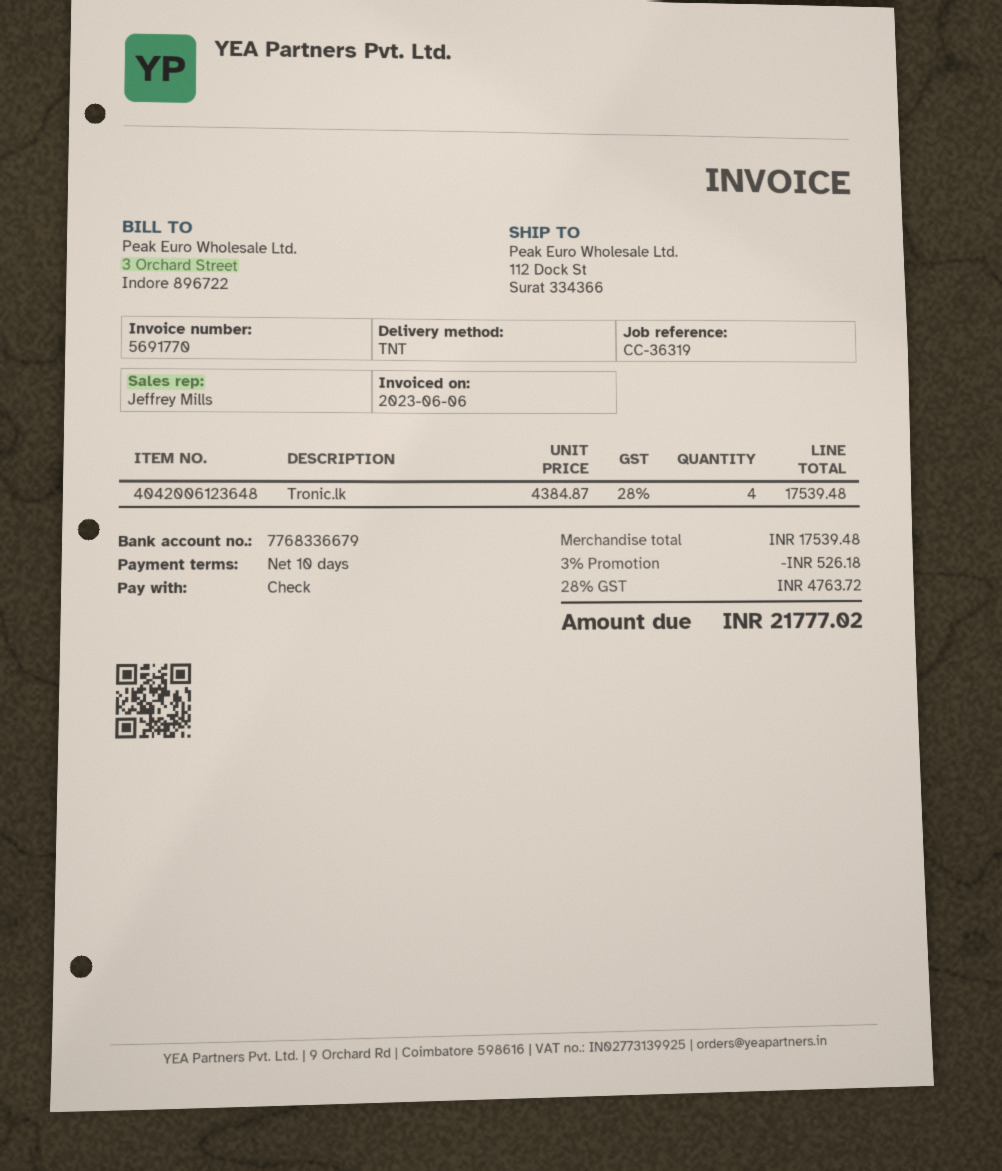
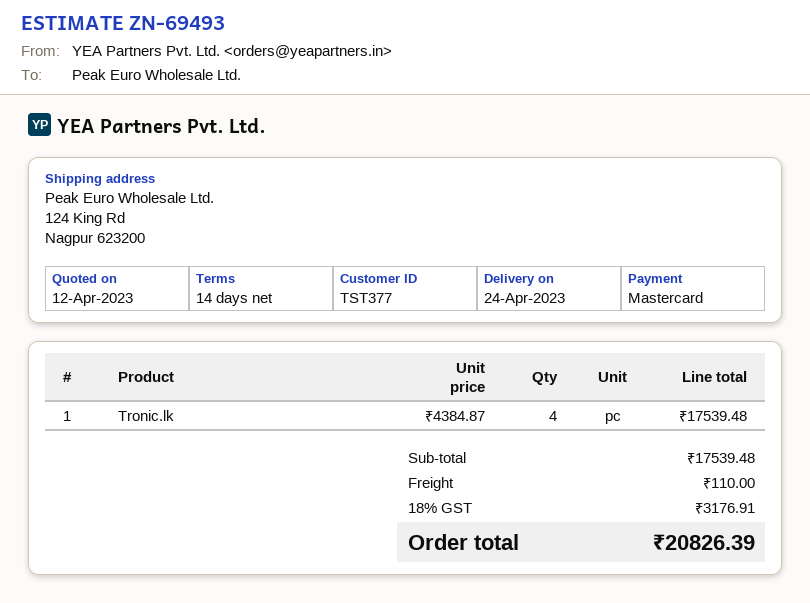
payment terms: 10 days -> 14 days
payment method: cheque -> Mastercard
ship to: 112 Dock St, Surat 334366 -> 124 King Rd, Nagpur 623200
discount: 3% = 526.18 -> none
shipping: none -> 110.00
tax: 28% = 4763.72 -> 18% = 3176.91
total: 21777.02 -> 20826.39

